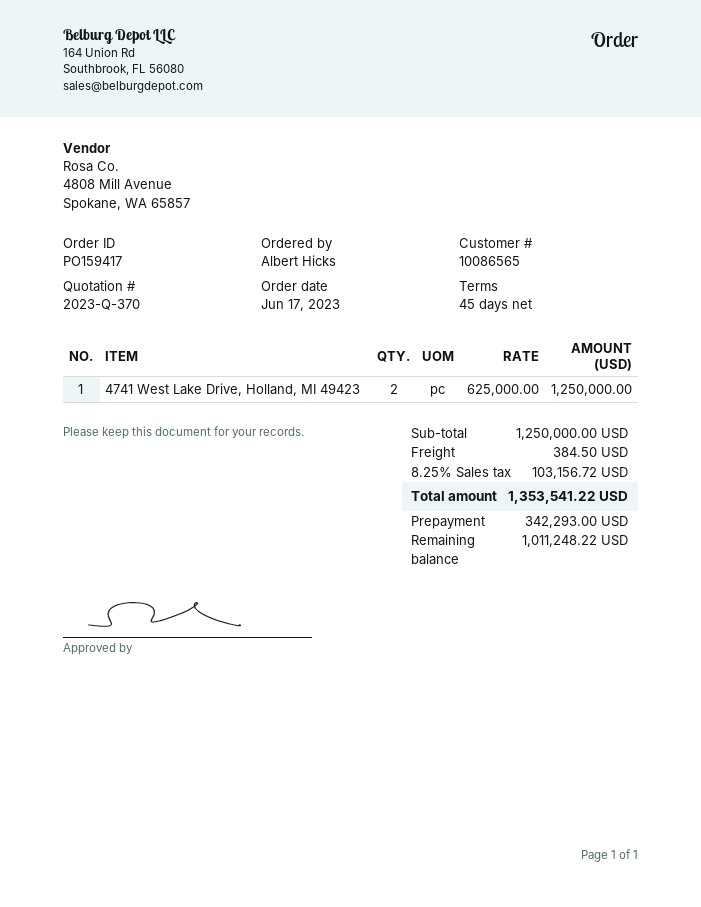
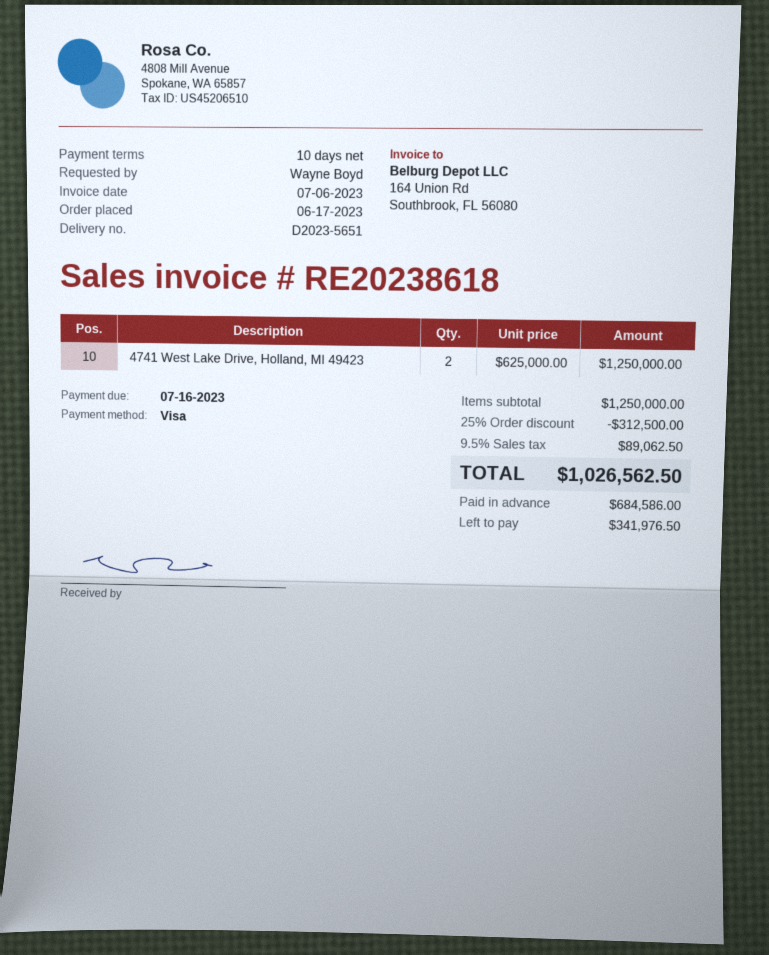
payment terms: 45 days -> 10 days
ordered by: Albert Hicks -> Wayne Boyd
discount: none -> 25% = 312500.00
shipping: 384.50 -> none
tax: 8.25% = 103156.72 -> 9.5% = 89062.50
total: 1353541.22 -> 1026562.50
deposit: 342293.00 -> 684586.00
balance: 1011248.22 -> 341976.50

